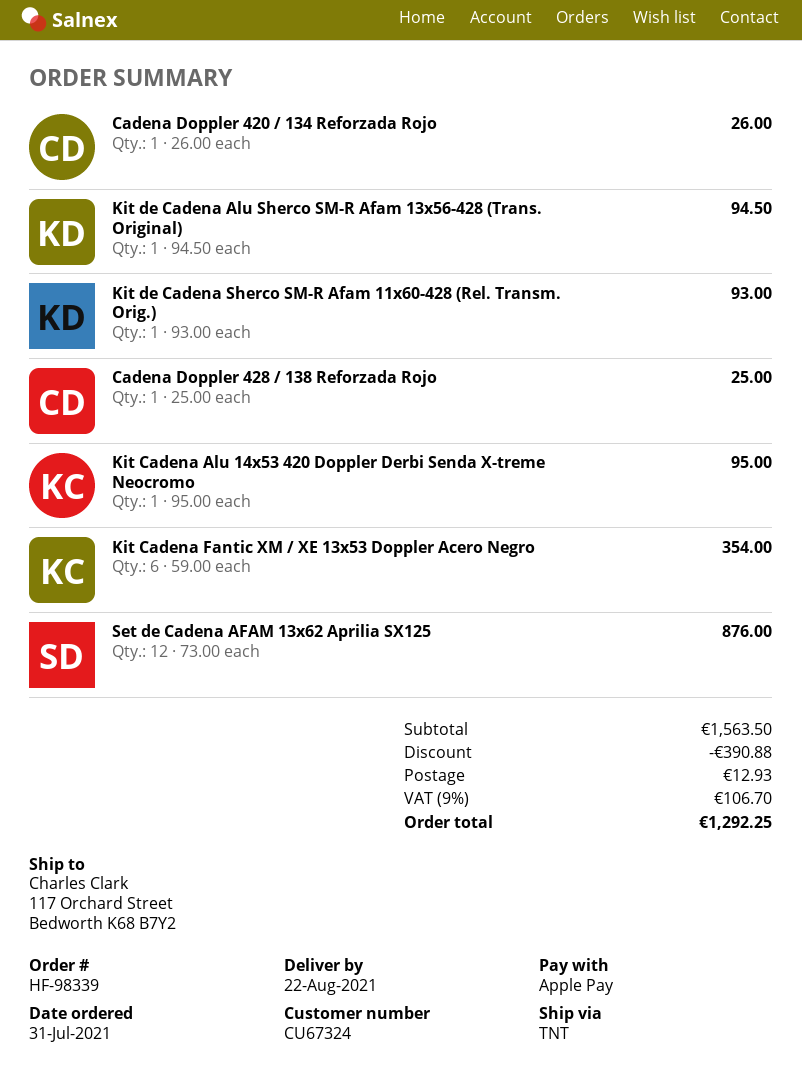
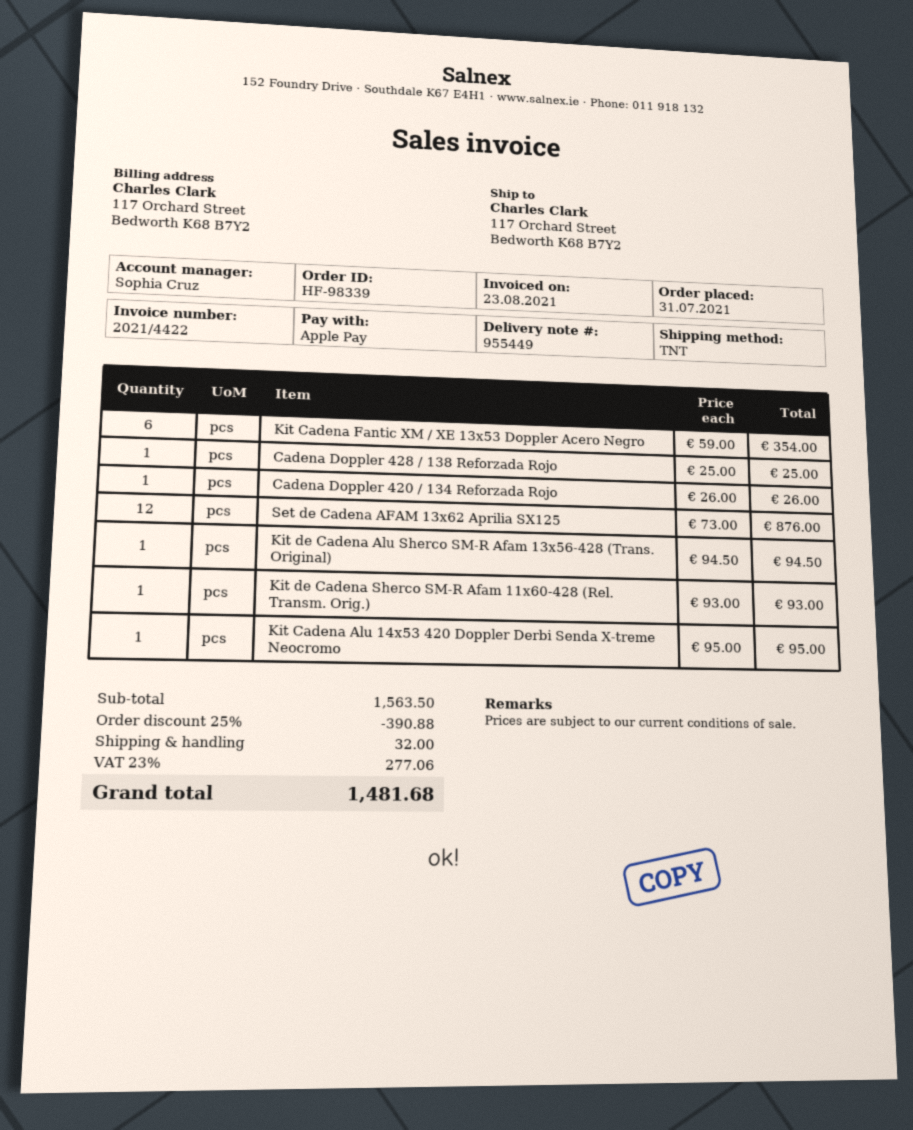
shipping: 12.93 -> 32.00
tax: 9% = 106.70 -> 23% = 277.06
total: 1292.25 -> 1481.68

